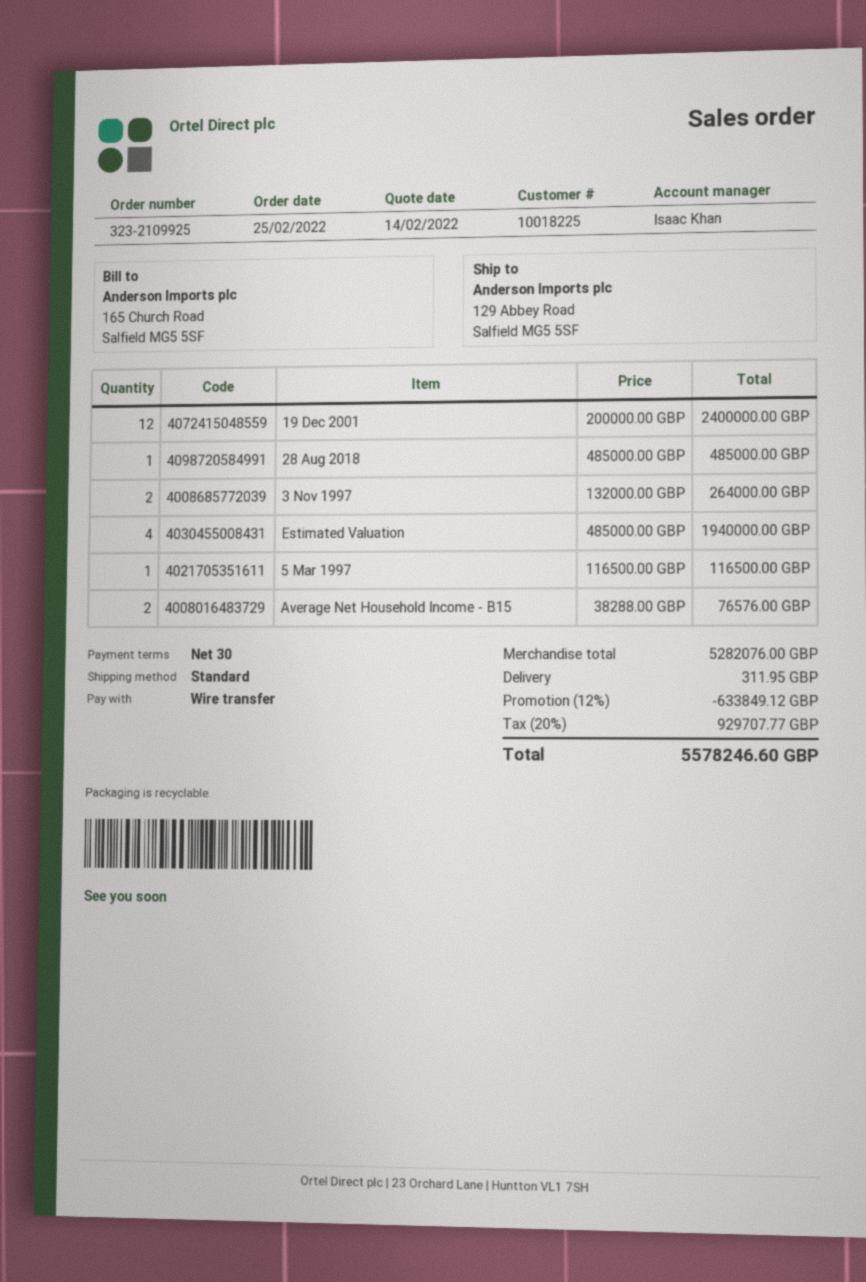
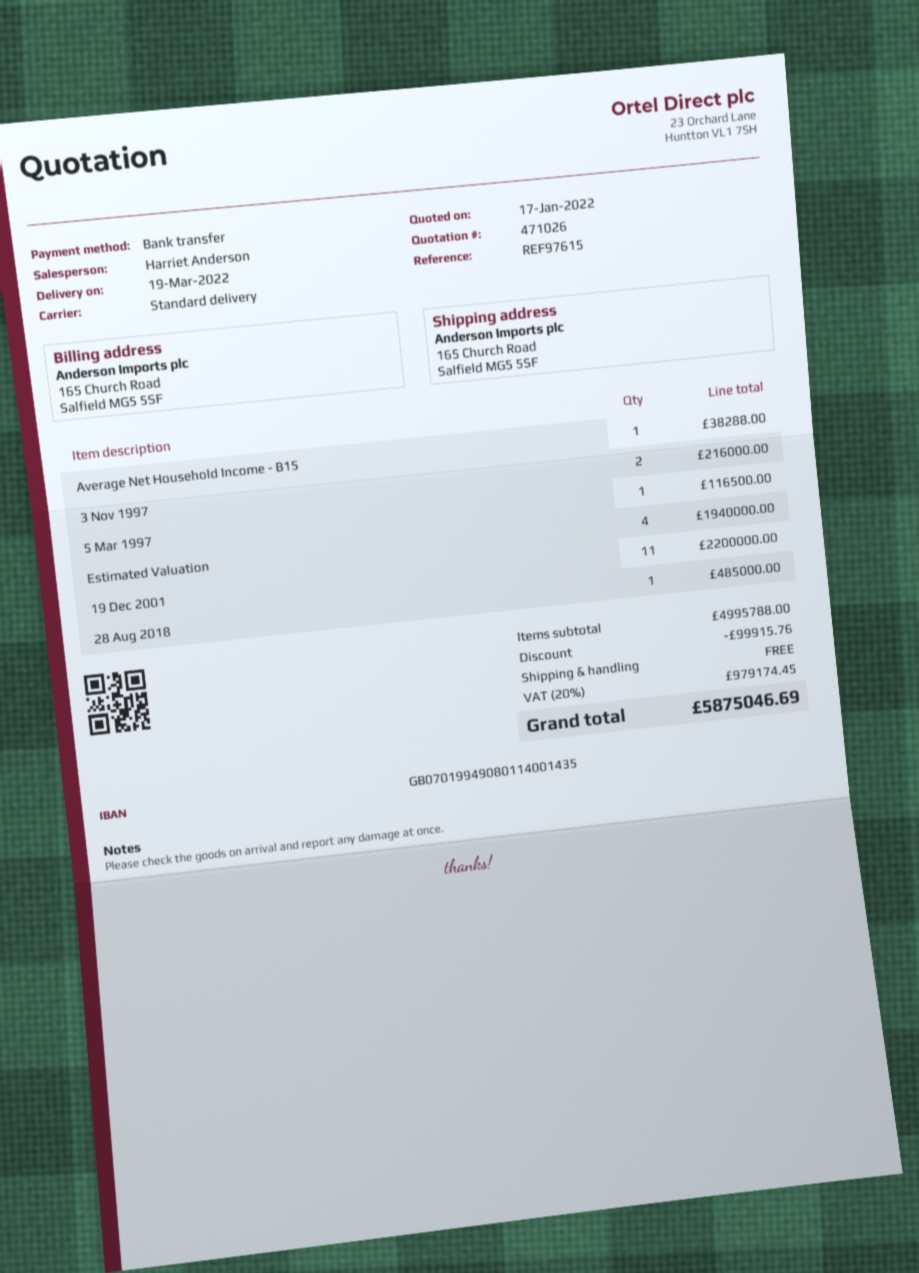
quote date: 2022-02-14 -> 2022-01-17
sales rep: Isaac Khan -> Harriet Anderson
ship to: 129 Abbey Road, Salfield MG5 5SF -> 165 Church Road, Salfield MG5 5SF
19 Dec 2001: 12 for 2400000.00 -> 11 for 2200000.00
3 Nov 1997: 2 for 264000.00 -> 2 for 216000.00
Average Net Household Income - B15: 2 for 76576.00 -> 1 for 38288.00
subtotal: 5282076.00 -> 4995788.00
discount: 633849.12 -> 99915.76
shipping: 311.95 -> 0.00
tax: 20% = 929707.77 -> 20% = 979174.45
total: 5578246.60 -> 5875046.69

